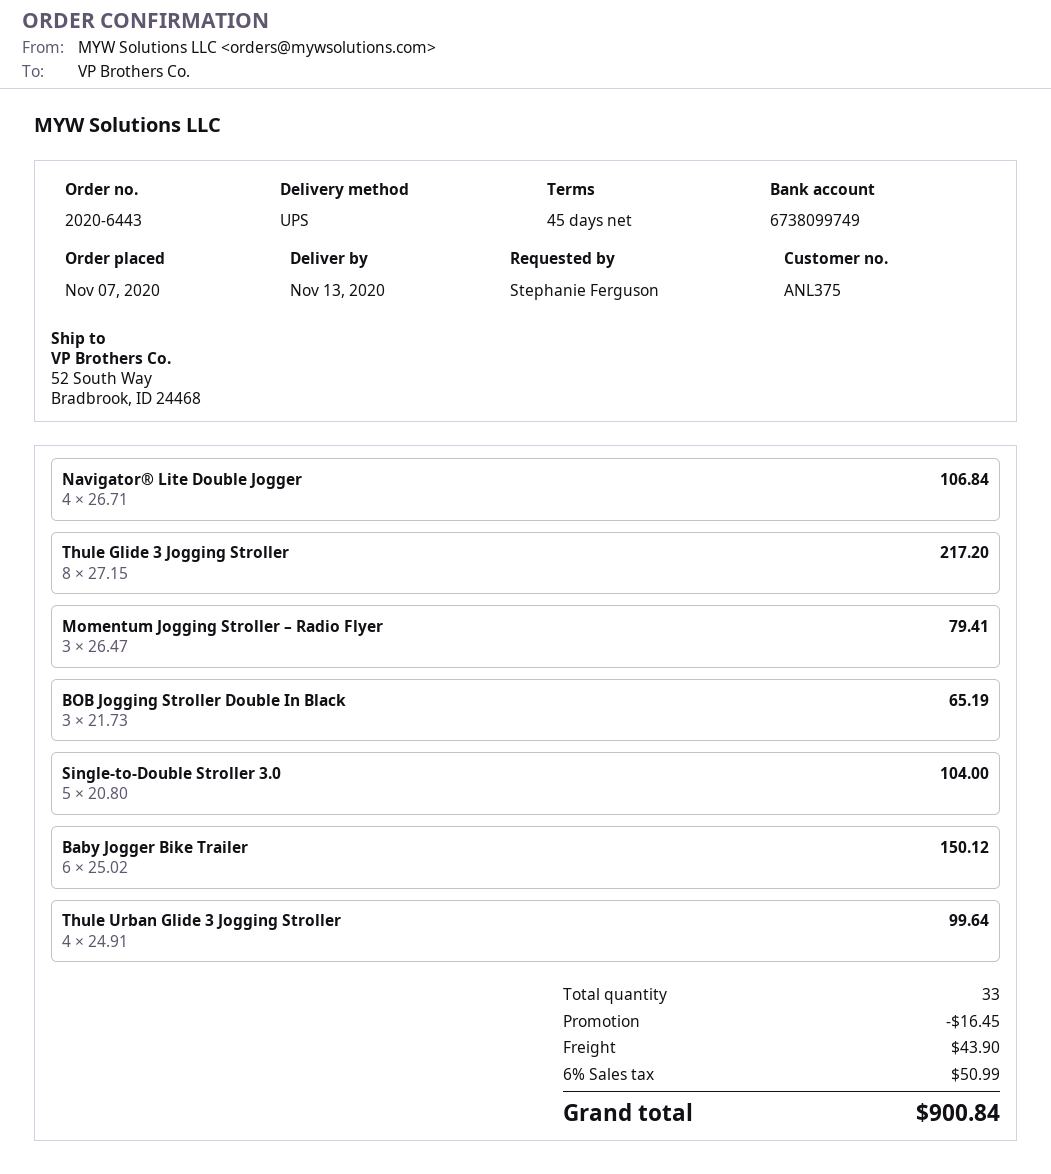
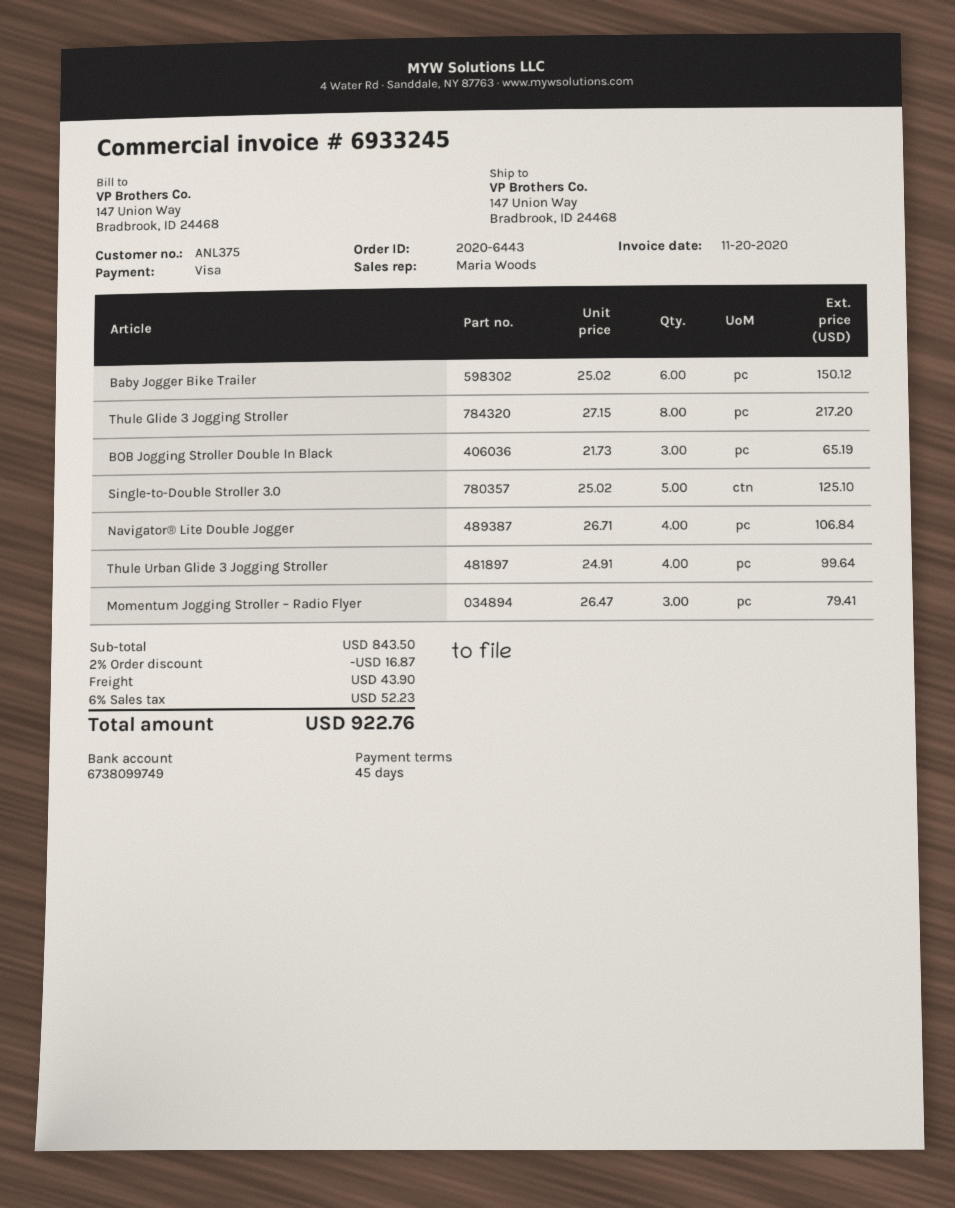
ship to: 52 South Way, Bradbrook, ID 24468 -> 147 Union Way, Bradbrook, ID 24468
Single-to-Double Stroller 3.0: 5 x 20.80 = 104.00 -> 5 x 25.02 = 125.10
discount: 16.45 -> 16.87
tax: 6% = 50.99 -> 6% = 52.23
total: 900.84 -> 922.76

